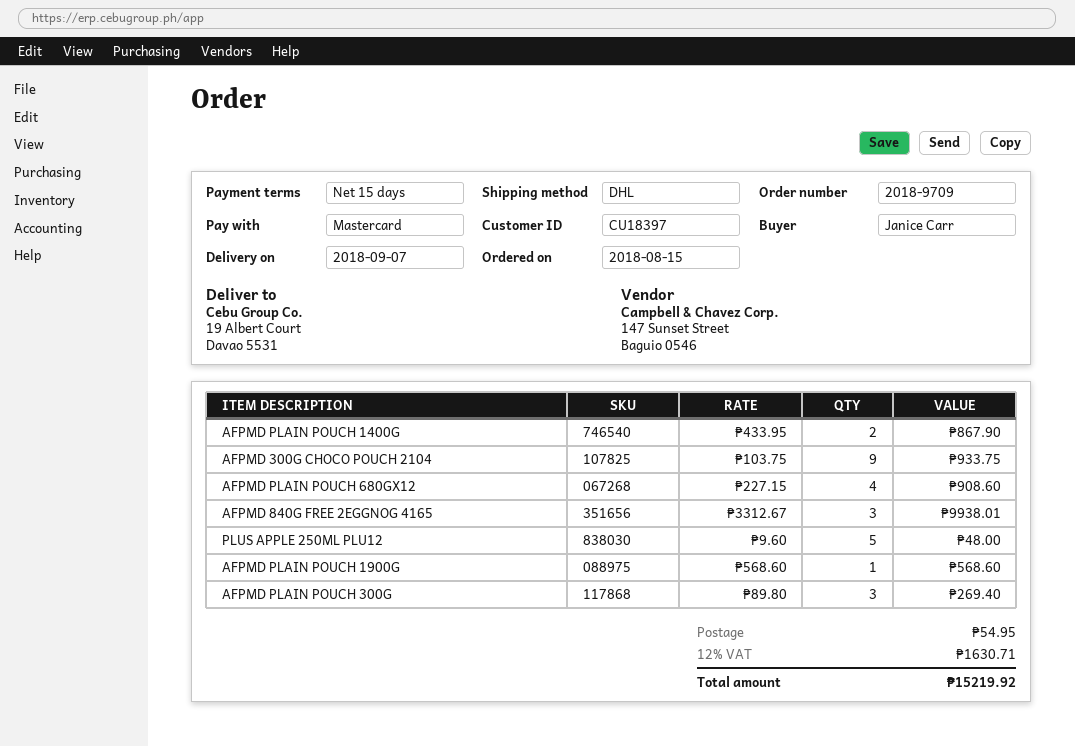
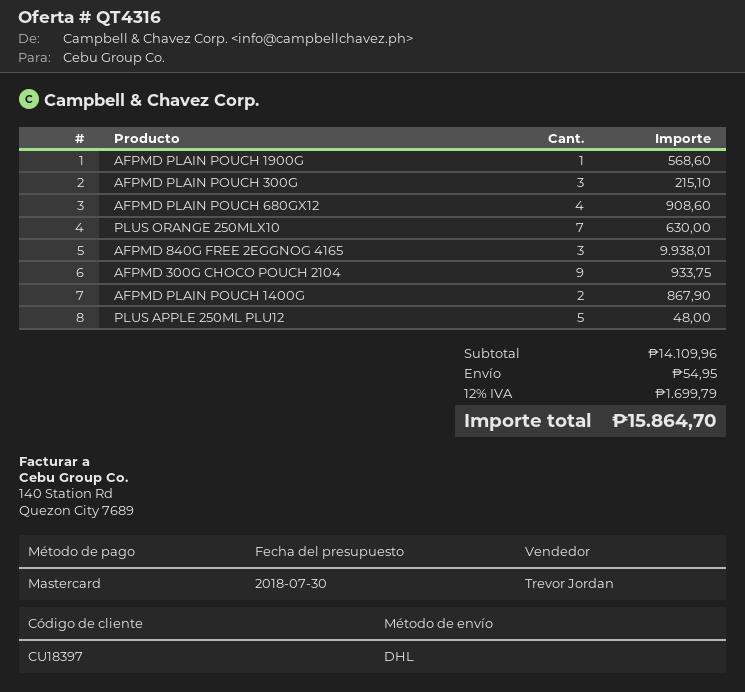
AFPMD PLAIN POUCH 300G: 3 for 269.40 -> 3 for 215.10
PLUS ORANGE 250MLX10: none -> 7 for 630.00
tax: 12% = 1630.71 -> 12% = 1699.79
total: 15219.92 -> 15864.70

